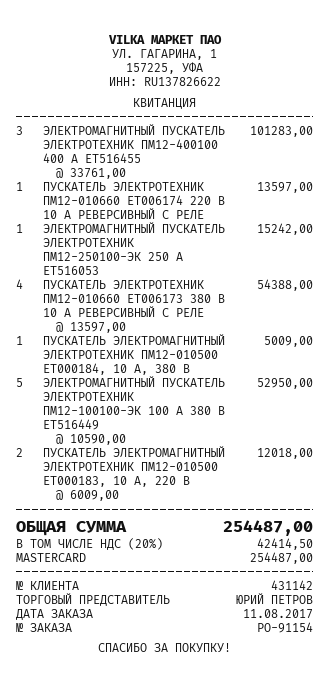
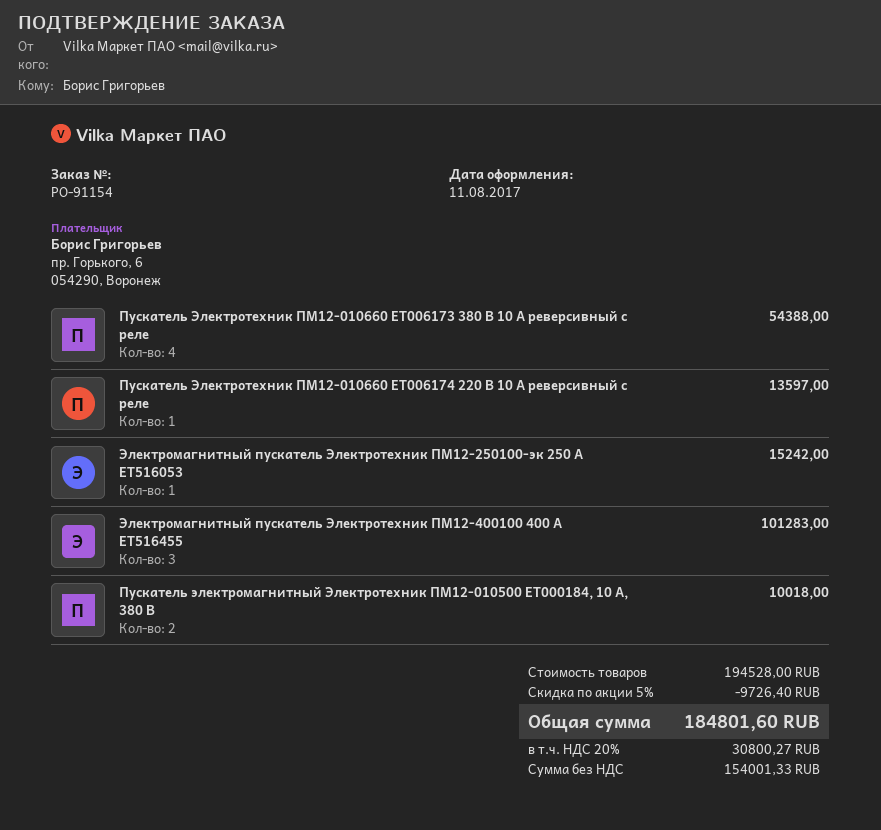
ПУСКАТЕЛЬ ЭЛЕКТРОМАГНИТНЫЙ ЭЛЕКТРОТЕХНИК ПМ12-010500 ET000184, 10 А, 380 В: 1 for 5009.00 -> 2 for 10018.00
ЭЛЕКТРОМАГНИТНЫЙ ПУСКАТЕЛЬ ЭЛЕКТРОТЕХНИК ПМ12-100100-ЭК 100 А 380 В ET516449: 5 for 52950.00 -> none
ПУСКАТЕЛЬ ЭЛЕКТРОМАГНИТНЫЙ ЭЛЕКТРОТЕХНИК ПМ12-010500 ET000183, 10 А, 220 В: 2 for 12018.00 -> none
discount: none -> 5% = 9726.40
tax: 20% = 42414.50 -> 20% = 30800.27
total: 254487.00 -> 184801.60

